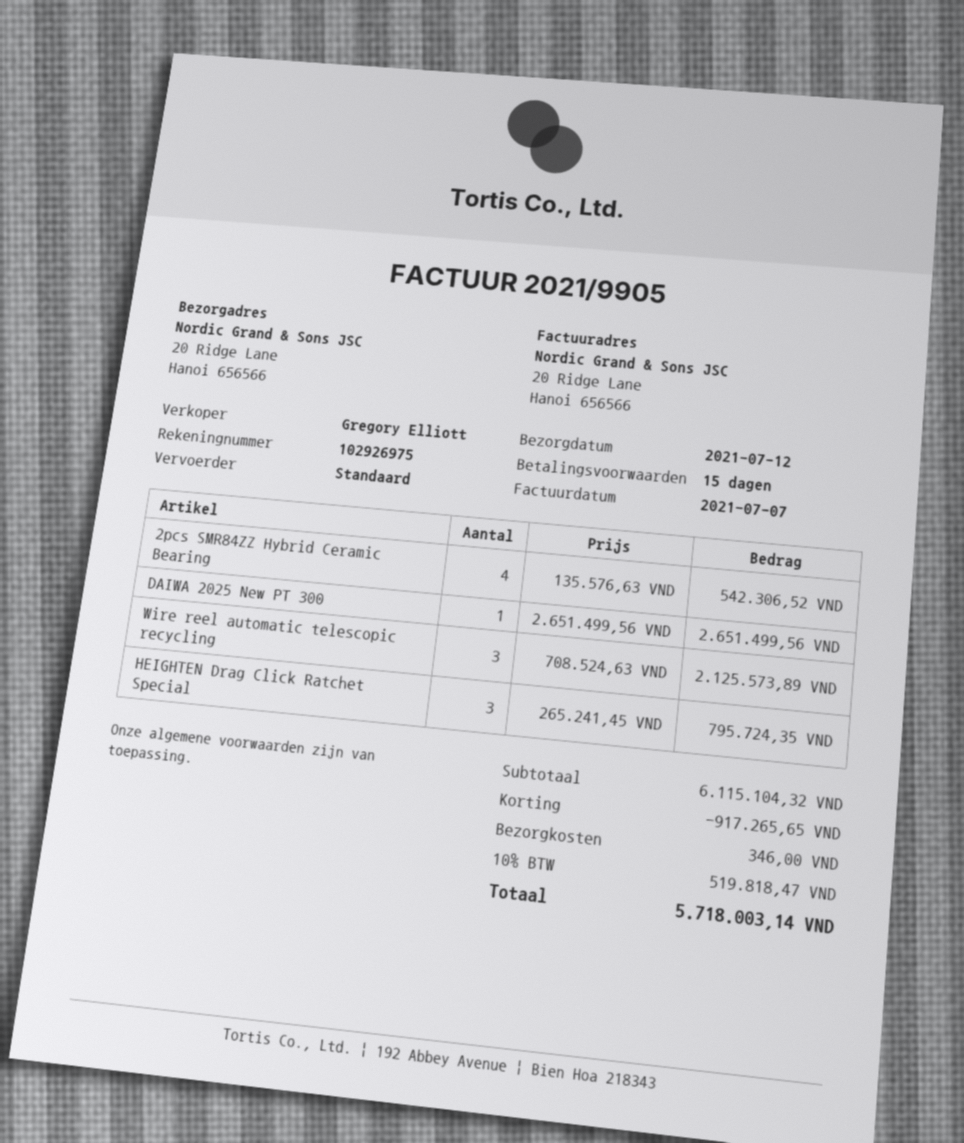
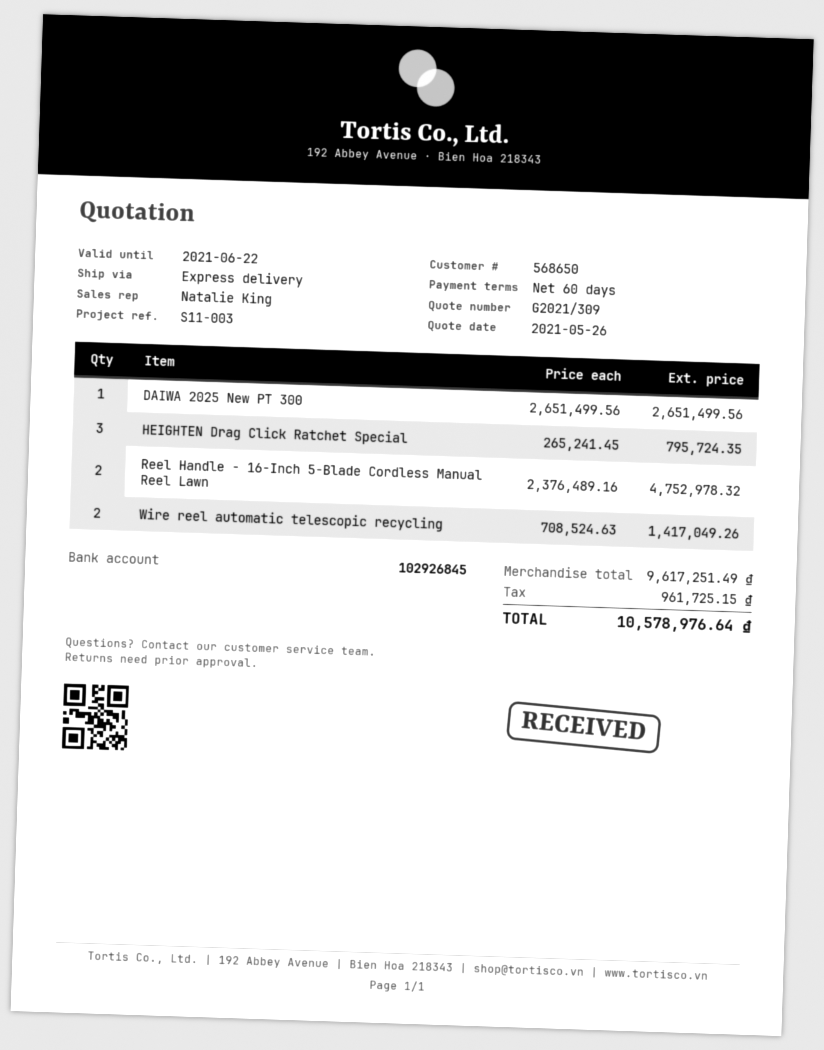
payment terms: 15 days -> 60 days
sales rep: Gregory Elliott -> Natalie King
bank account: 102926975 -> 102926845
shipping method: standard -> express
2pcs SMR84ZZ Hybrid Ceramic Bearing: 4 x 135576.63 = 542306.52 -> none
Wire reel automatic telescopic recycling: 3 x 708524.63 = 2125573.89 -> 2 x 708524.63 = 1417049.26
Reel Handle - 16-Inch 5-Blade Cordless Manual Reel Lawn: none -> 2 x 2376489.16 = 4752978.32
subtotal: 6115104.32 -> 9617251.49
discount: 917265.65 -> none
shipping: 346.00 -> none
tax: 519818.47 -> 961725.15
total: 5718003.14 -> 10578976.64

